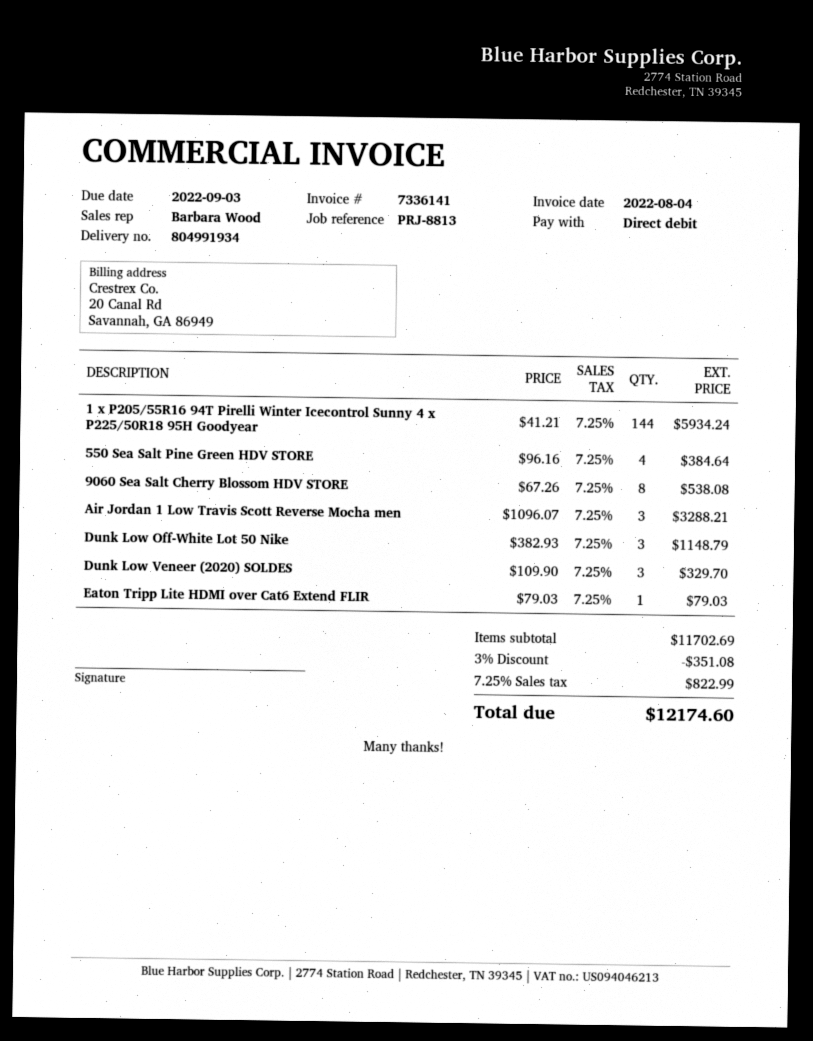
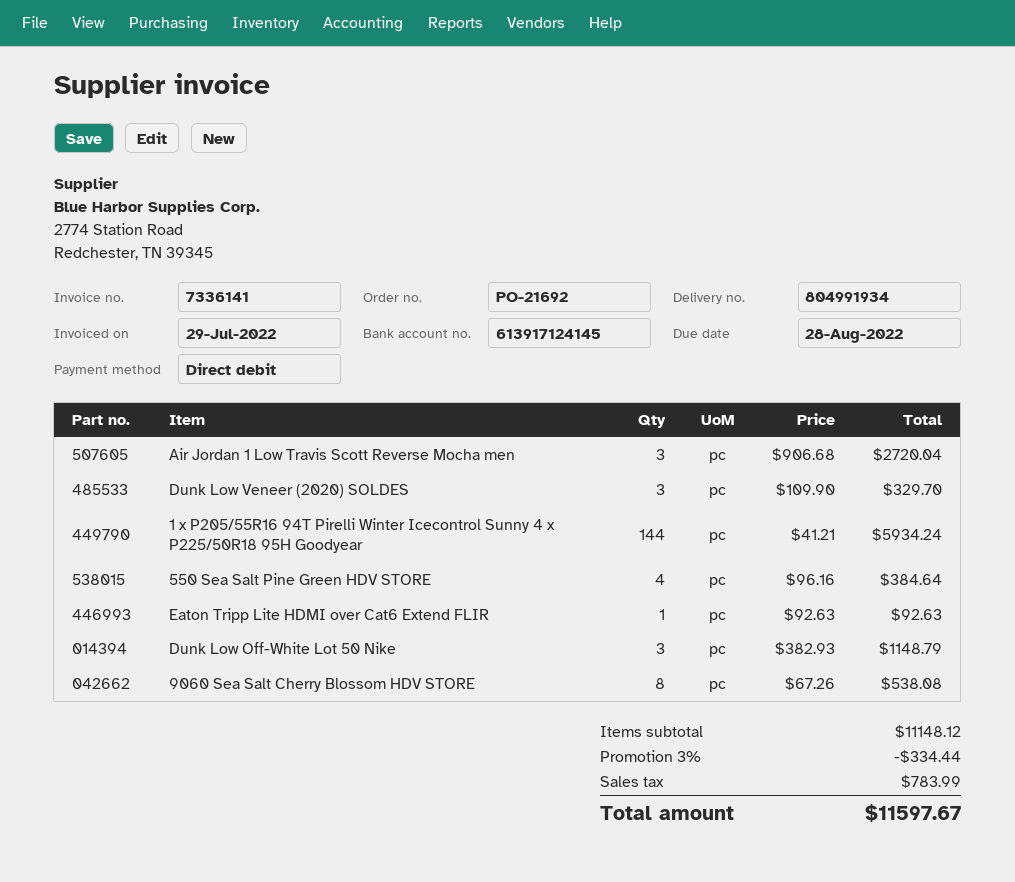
invoice date: 2022-08-04 -> 2022-07-29
due date: 2022-09-03 -> 2022-08-28
Air Jordan 1 Low Travis Scott Reverse Mocha men: 3 x 1096.07 = 3288.21 -> 3 x 906.68 = 2720.04
Eaton Tripp Lite HDMI over Cat6 Extend FLIR: 1 x 79.03 = 79.03 -> 1 x 92.63 = 92.63
subtotal: 11702.69 -> 11148.12
discount: 3% = 351.08 -> 3% = 334.44
tax: 822.99 -> 783.99
total: 12174.60 -> 11597.67

